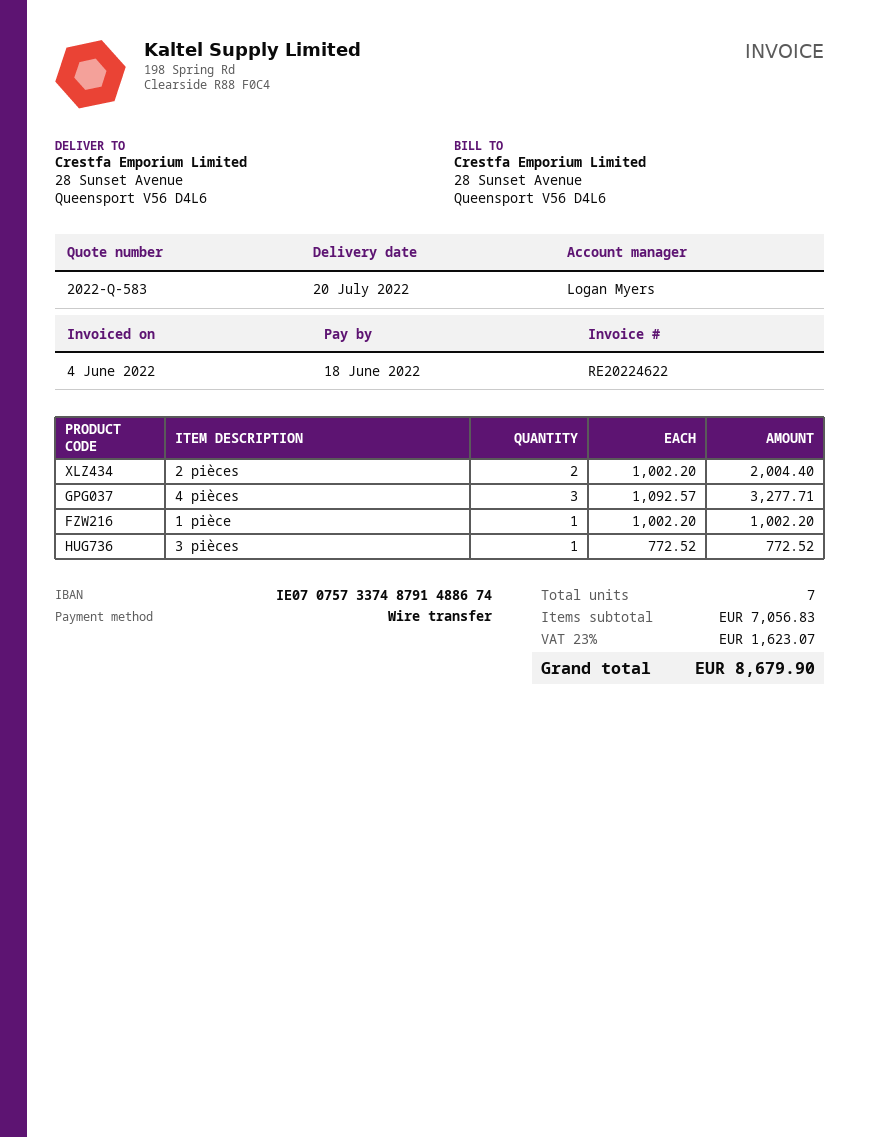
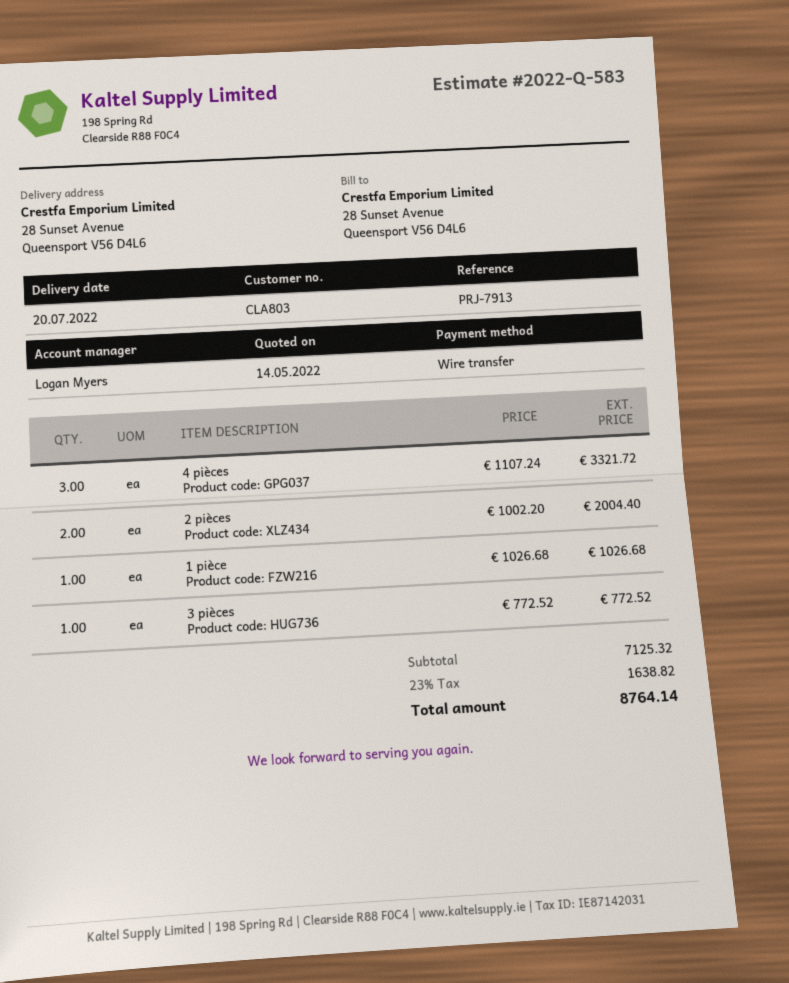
4 pièces: 3 x 1092.57 = 3277.71 -> 3 x 1107.24 = 3321.72
1 pièce: 1 x 1002.20 = 1002.20 -> 1 x 1026.68 = 1026.68
subtotal: 7056.83 -> 7125.32
tax: 23% = 1623.07 -> 23% = 1638.82
total: 8679.90 -> 8764.14

